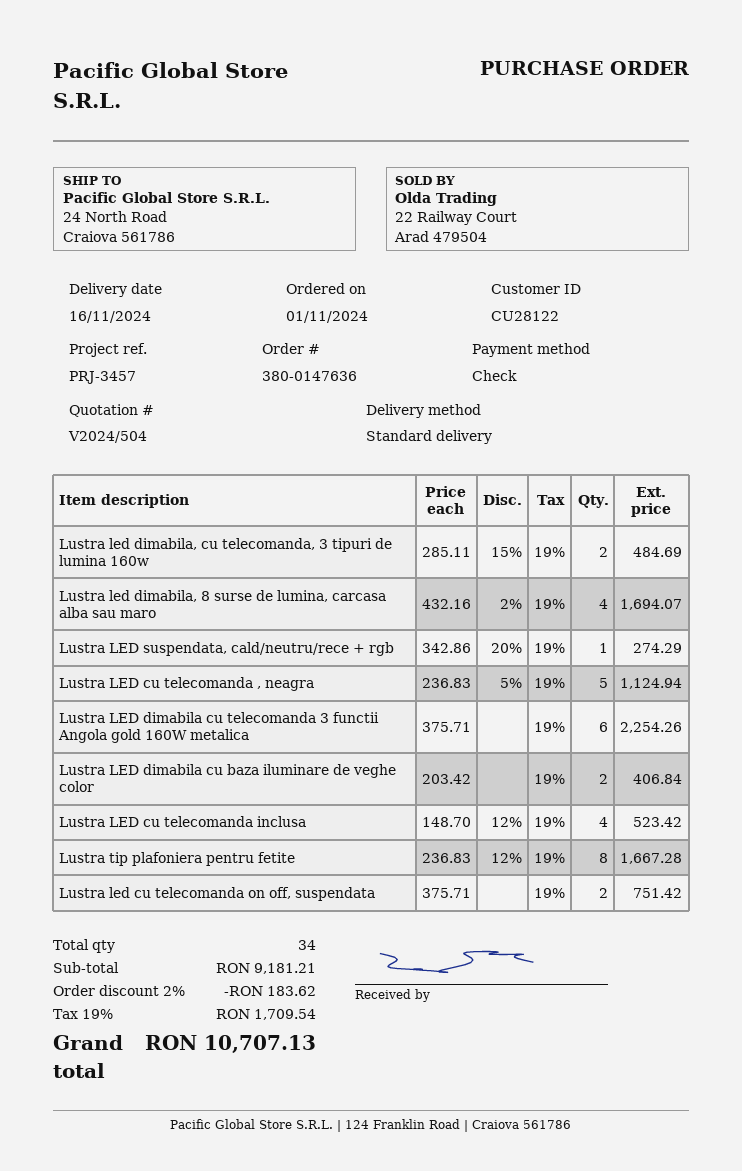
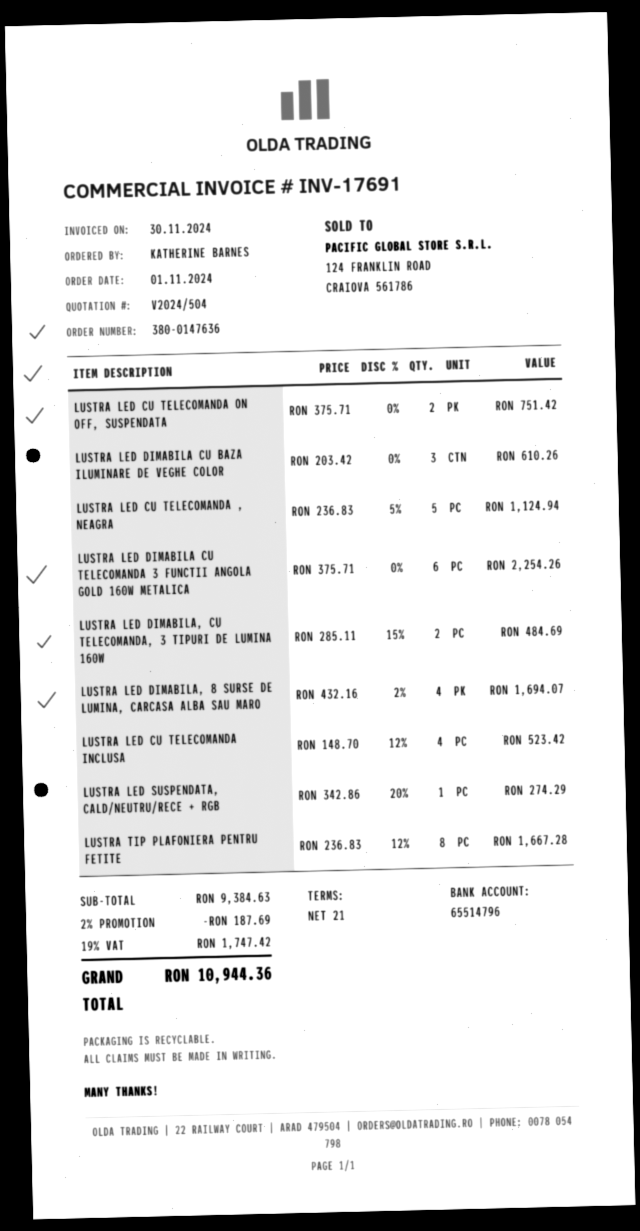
Lustra LED dimabila cu baza iluminare de veghe color: 2 x 203.42 = 406.84 -> 3 x 203.42 = 610.26
subtotal: 9181.21 -> 9384.63
discount: 2% = 183.62 -> 2% = 187.69
tax: 19% = 1709.54 -> 19% = 1747.42
total: 10707.13 -> 10944.36

